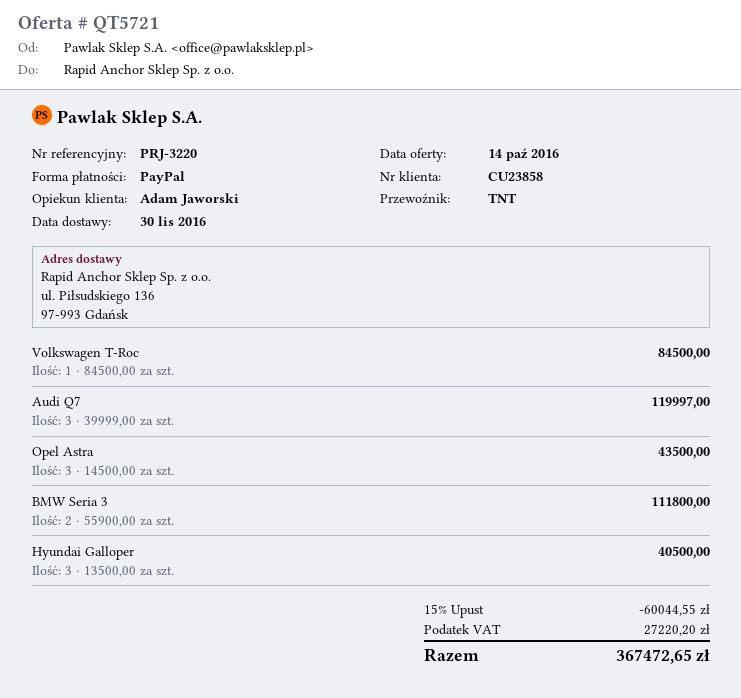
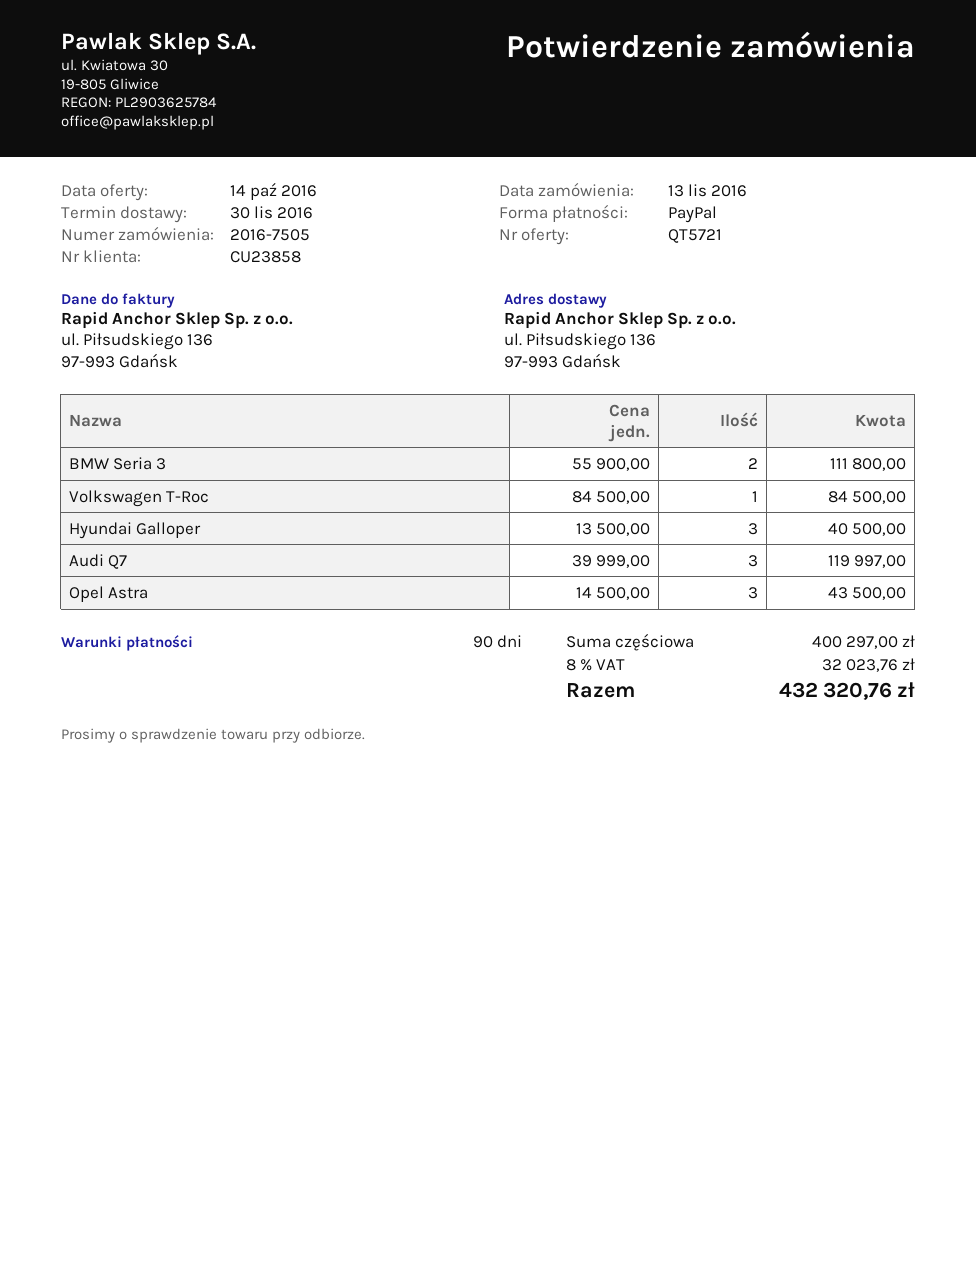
discount: 15% = 60044.55 -> none
tax: 27220.20 -> 32023.76
total: 367472.65 -> 432320.76

